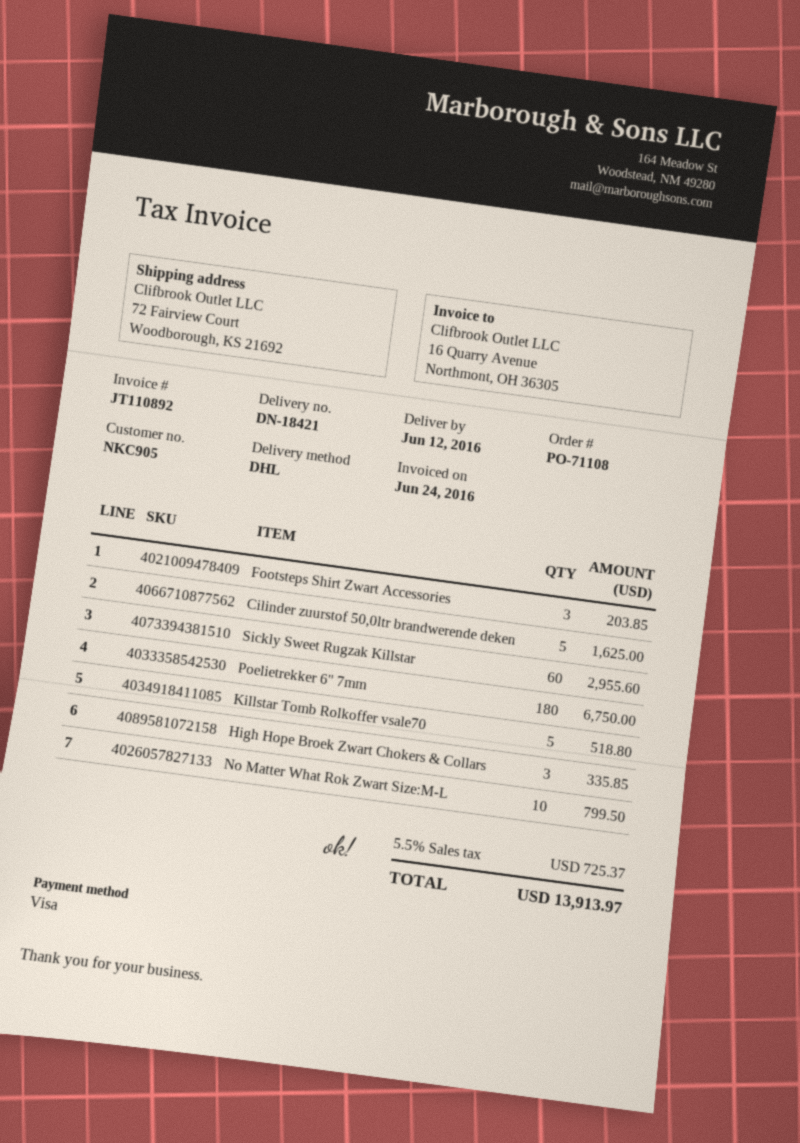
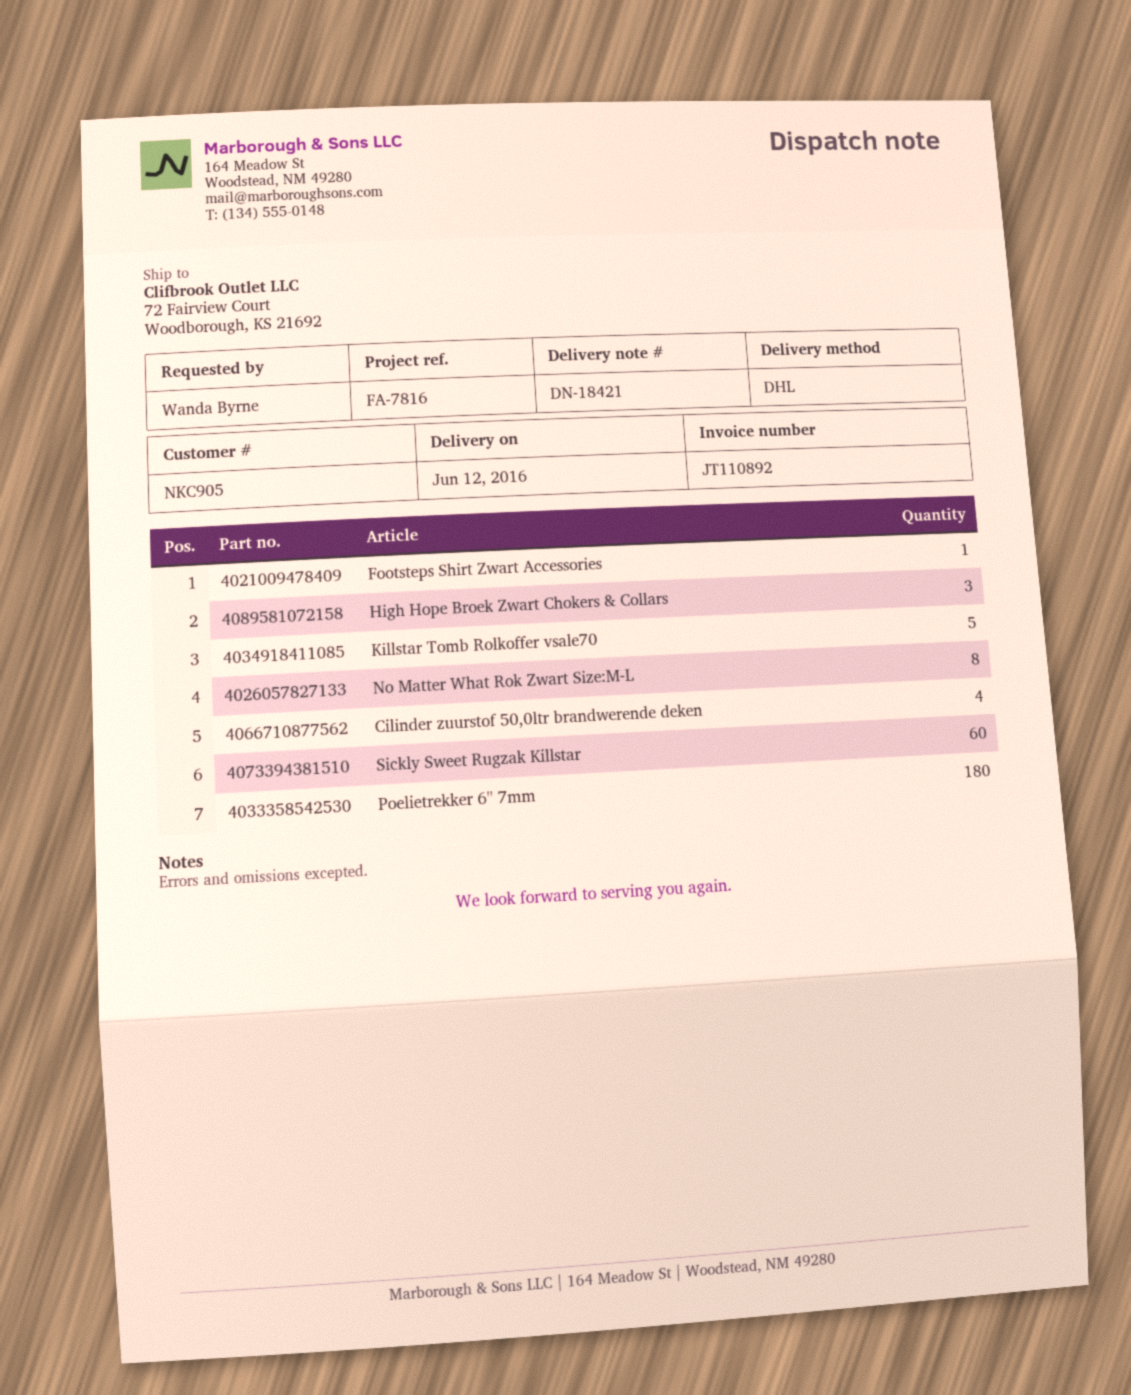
Footsteps Shirt Zwart Accessories: 3 -> 1
Cilinder zuurstof 50,0ltr brandwerende deken: 5 -> 4
No Matter What Rok Zwart Size:M-L: 10 -> 8

